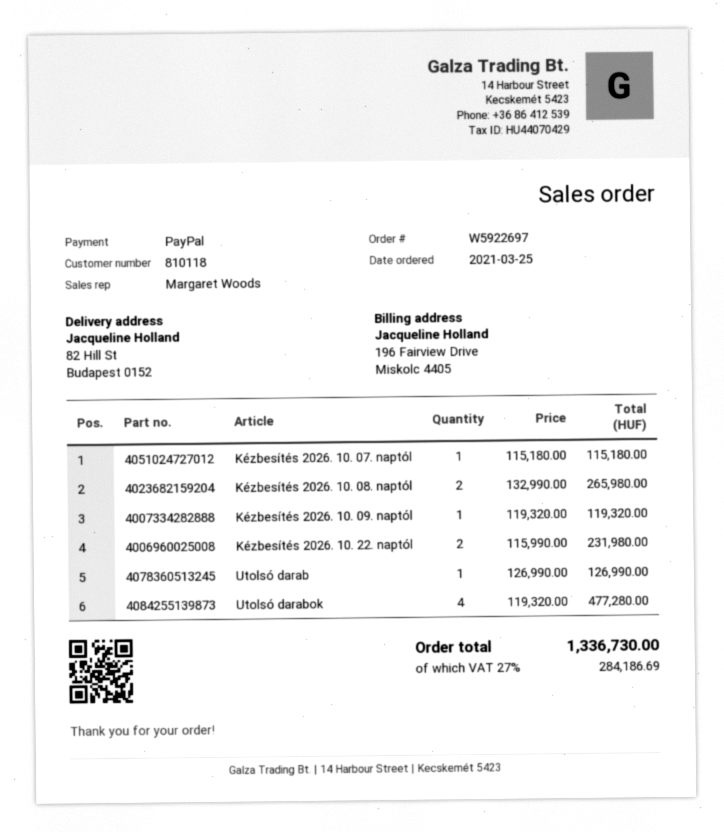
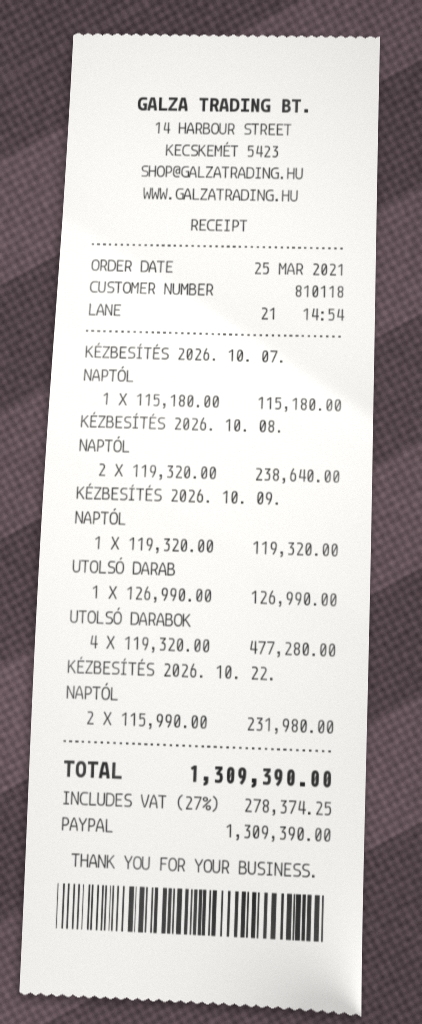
Kézbesítés 2026. 10. 08. naptól: 2 x 132990.00 = 265980.00 -> 2 x 119320.00 = 238640.00
tax: 27% = 284186.69 -> 27% = 278374.25
total: 1336730.00 -> 1309390.00

